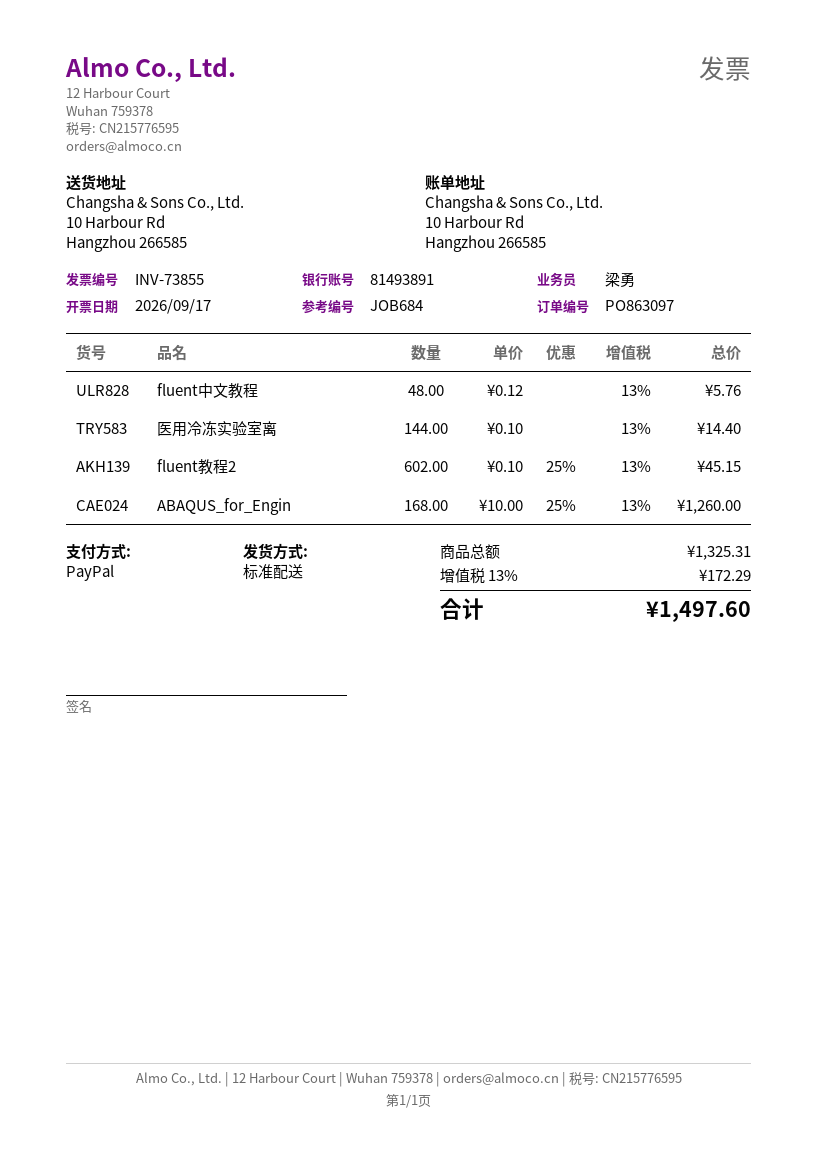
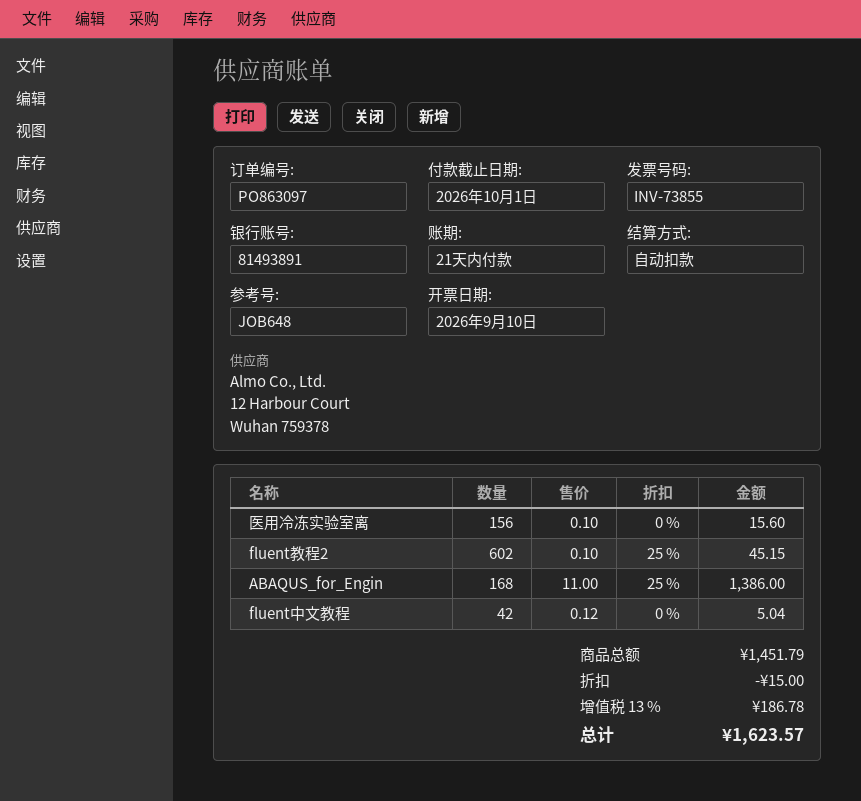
invoice date: 2026-09-17 -> 2026-09-10
reference: JOB684 -> JOB648
payment method: PayPal -> direct debit
fluent中文教程: 48 x 0.12 = 5.76 -> 42 x 0.12 = 5.04
医用冷冻实验室离: 144 x 0.10 = 14.40 -> 156 x 0.10 = 15.60
ABAQUS_for_Engin: 168 x 10.00 - 25% = 1260.00 -> 168 x 11.00 - 25% = 1386.00
subtotal: 1325.31 -> 1451.79
discount: none -> 15.00
tax: 13% = 172.29 -> 13% = 186.78
total: 1497.60 -> 1623.57

